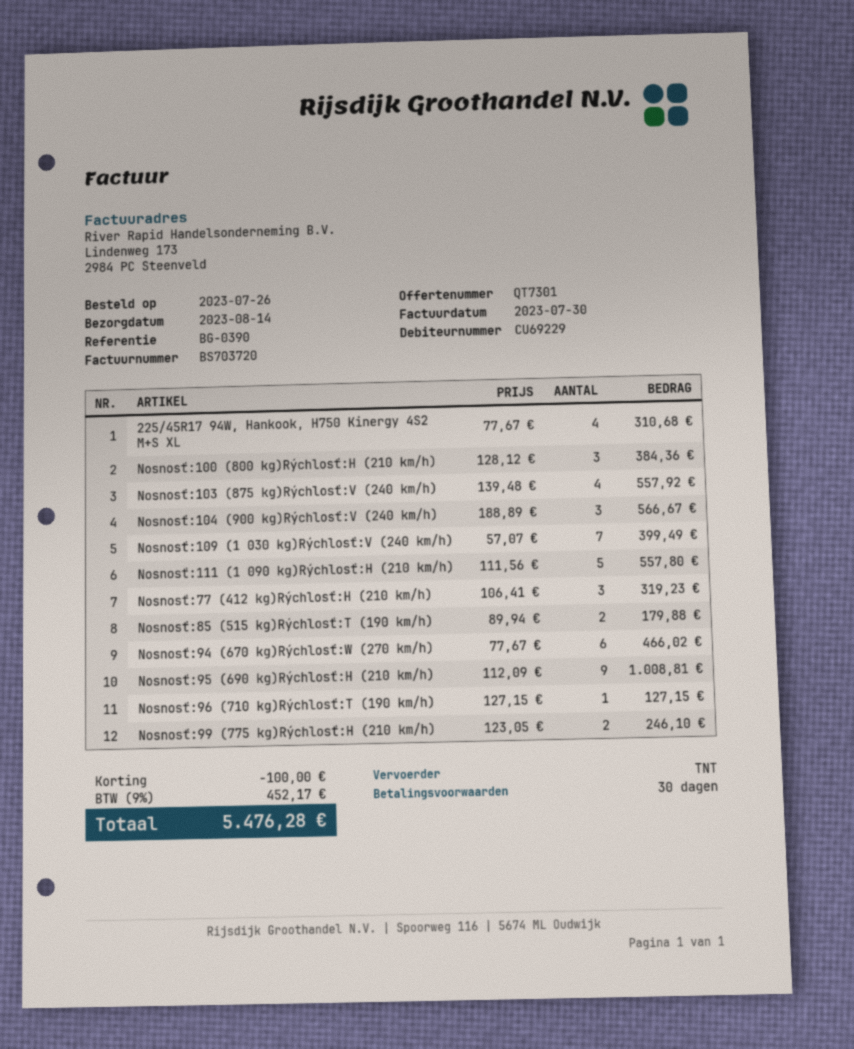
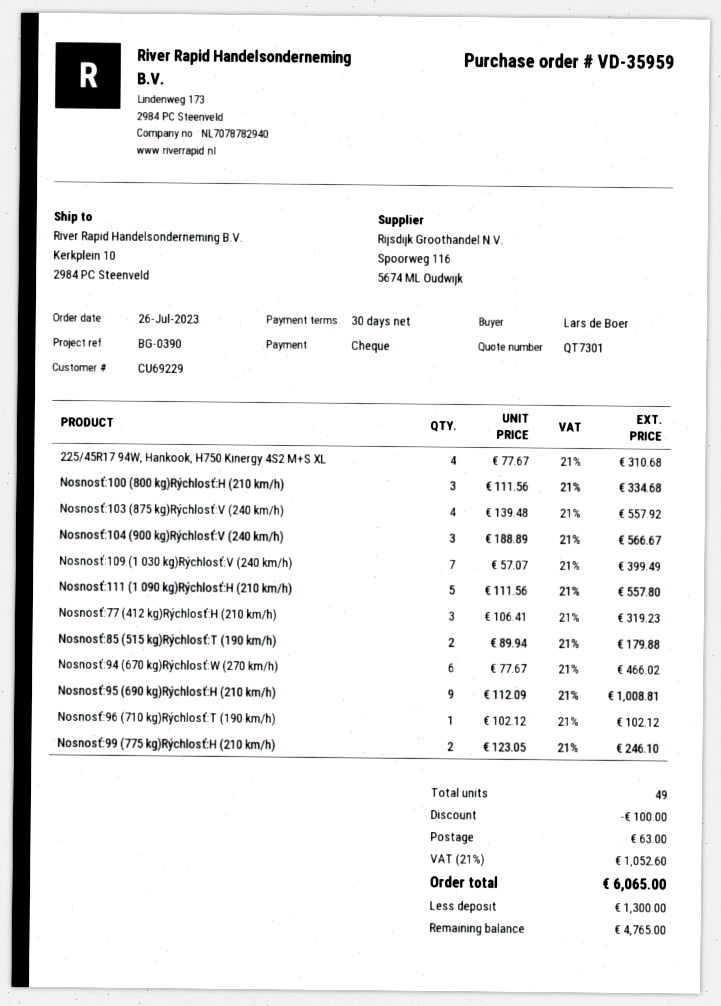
Nosnosť:100 (800 kg)Rýchlosť:H (210 km/h): 3 x 128.12 = 384.36 -> 3 x 111.56 = 334.68
Nosnosť:96 (710 kg)Rýchlosť:T (190 km/h): 1 x 127.15 = 127.15 -> 1 x 102.12 = 102.12
shipping: none -> 63.00
tax: 9% = 452.17 -> 21% = 1052.60
total: 5476.28 -> 6065.00

